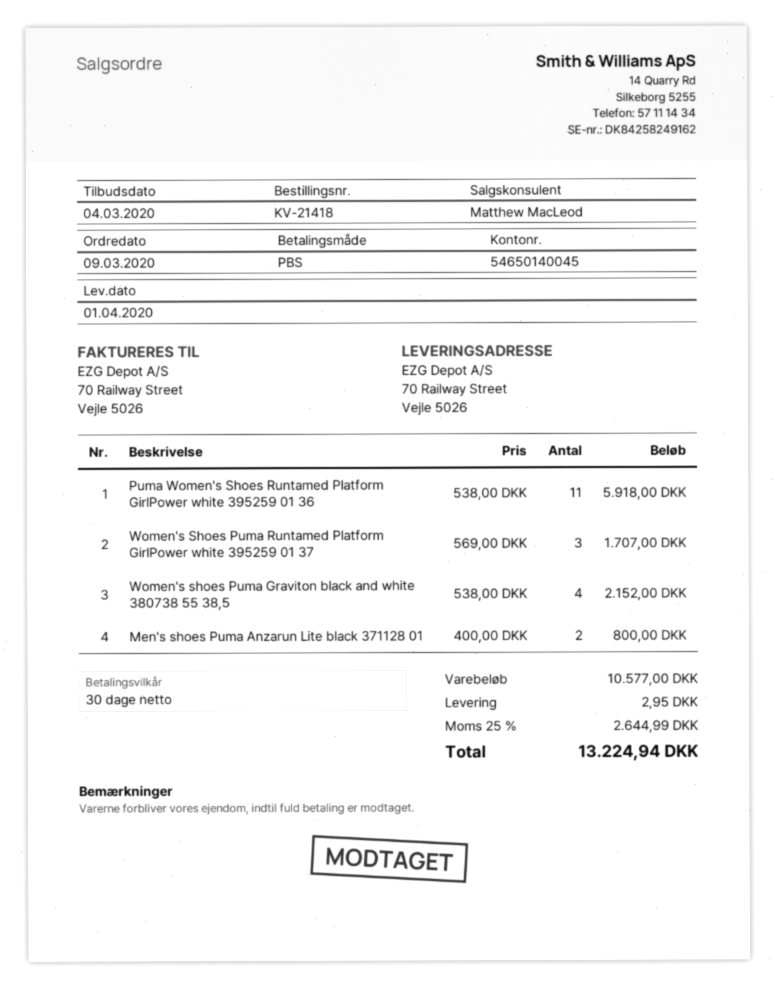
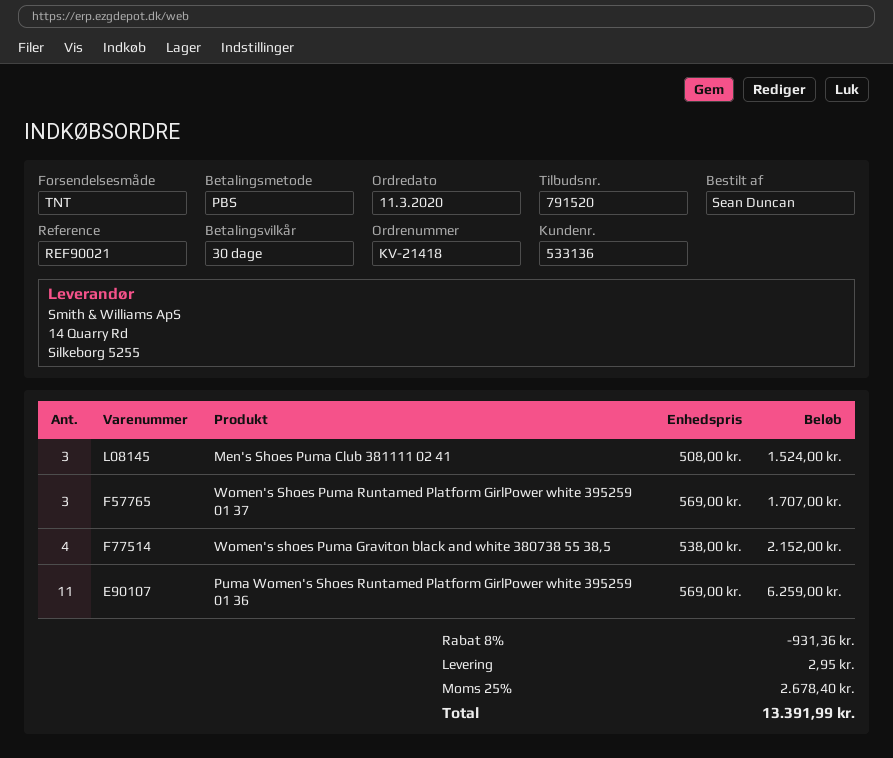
order date: 2020-03-09 -> 2020-03-11
Puma Women's Shoes Runtamed Platform GirlPower white 395259 01 36: 11 x 538.00 = 5918.00 -> 11 x 569.00 = 6259.00
Men's shoes Puma Anzarun Lite black 371128 01: 2 x 400.00 = 800.00 -> none
Men's Shoes Puma Club 381111 02 41: none -> 3 x 508.00 = 1524.00
discount: none -> 8% = 931.36
tax: 25% = 2644.99 -> 25% = 2678.40
total: 13224.94 -> 13391.99

